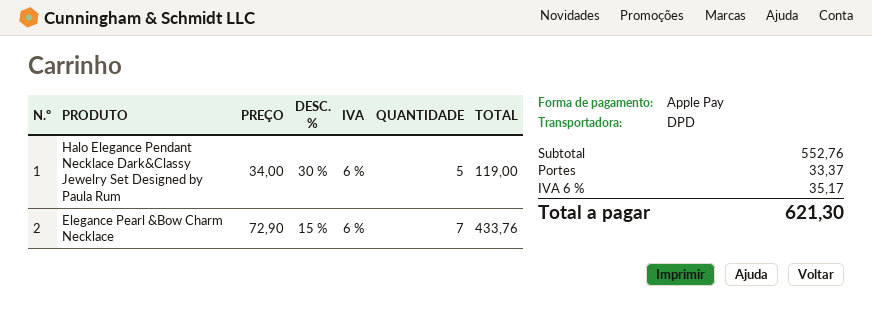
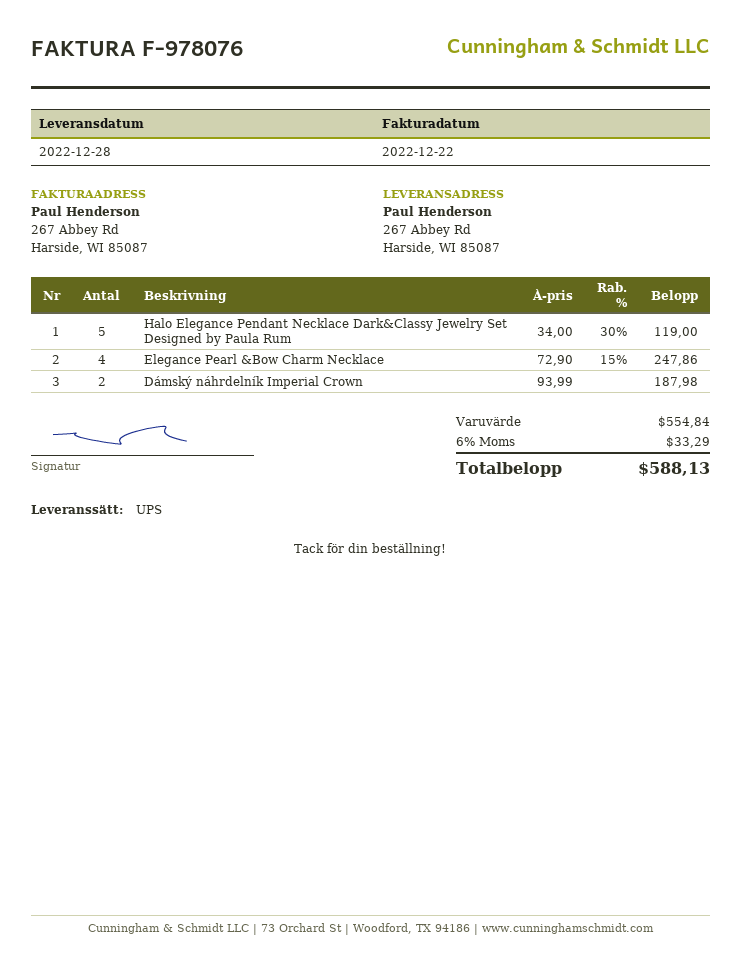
shipping method: DPD -> UPS
Elegance Pearl &Bow Charm Necklace: 7 x 72.90 - 15% = 433.76 -> 4 x 72.90 - 15% = 247.86
Dámský náhrdelník Imperial Crown: none -> 2 x 93.99 = 187.98
subtotal: 552.76 -> 554.84
shipping: 33.37 -> none
tax: 6% = 35.17 -> 6% = 33.29
total: 621.30 -> 588.13

